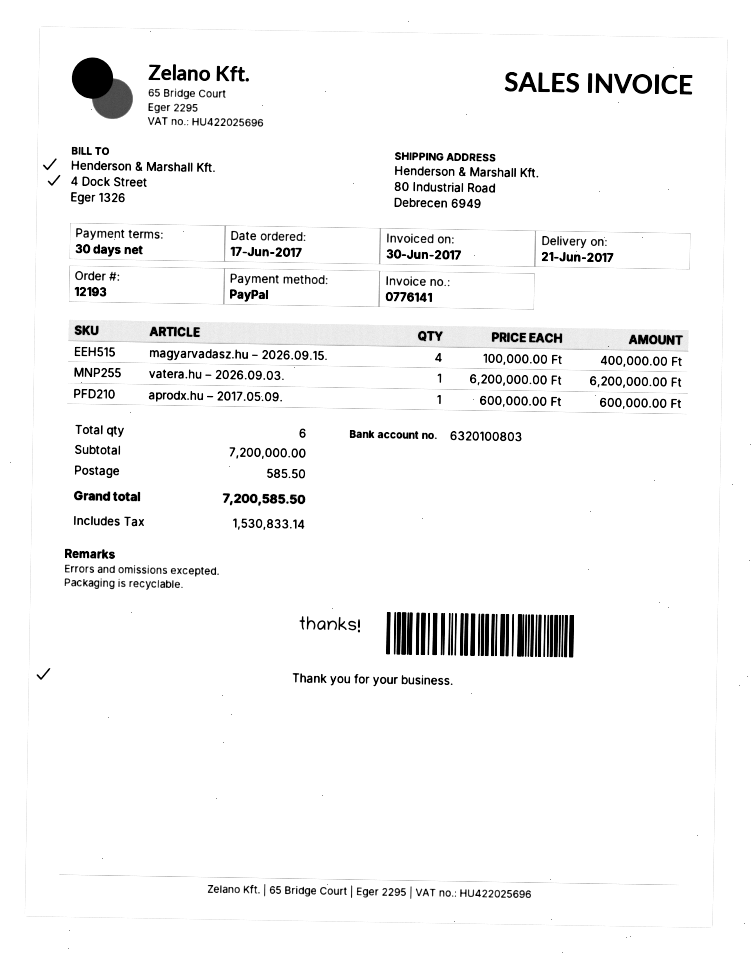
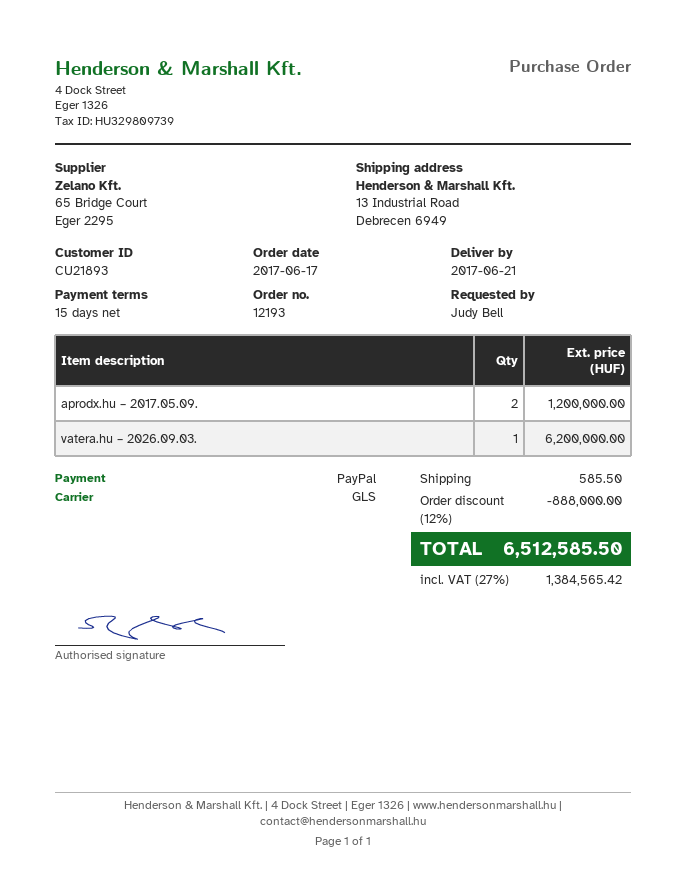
payment terms: 30 days -> 15 days
ship to: 80 Industrial Road, Debrecen 6949 -> 13 Industrial Road, Debrecen 6949
magyarvadasz.hu – 2026.09.15.: 4 for 400000.00 -> none
aprodx.hu – 2017.05.09.: 1 for 600000.00 -> 2 for 1200000.00
discount: none -> 12% = 888000.00
tax: 1530833.14 -> 1384565.42
total: 7200585.50 -> 6512585.50

